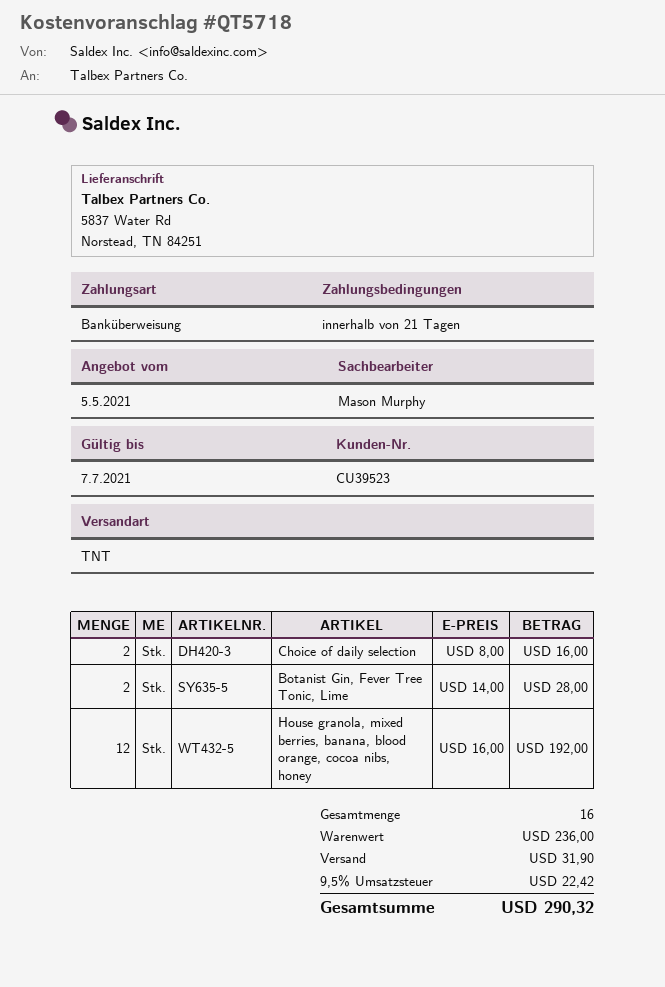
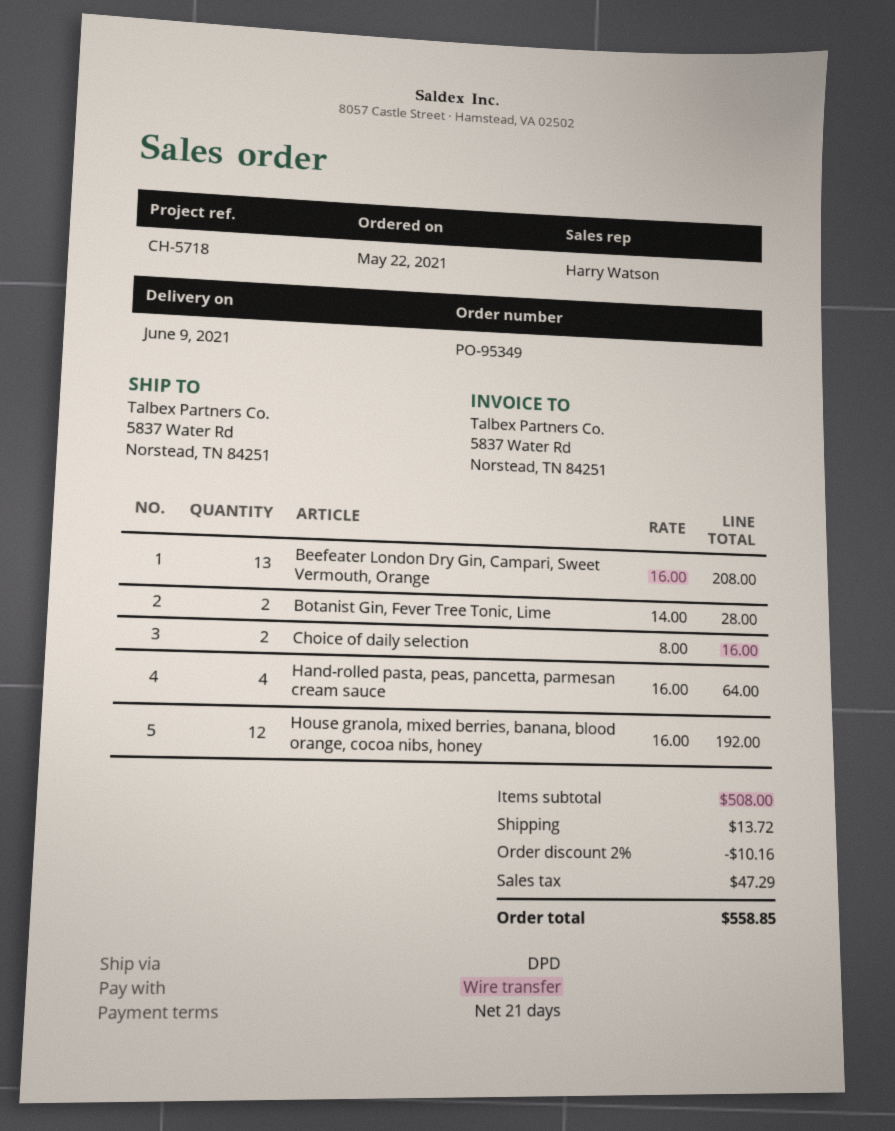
sales rep: Mason Murphy -> Harry Watson
shipping method: TNT -> DPD
Beefeater London Dry Gin, Campari, Sweet Vermouth, Orange: none -> 13 x 16.00 = 208.00
Hand-rolled pasta, peas, pancetta, parmesan cream sauce: none -> 4 x 16.00 = 64.00
subtotal: 236.00 -> 508.00
discount: none -> 2% = 10.16
shipping: 31.90 -> 13.72
tax: 22.42 -> 47.29
total: 290.32 -> 558.85

